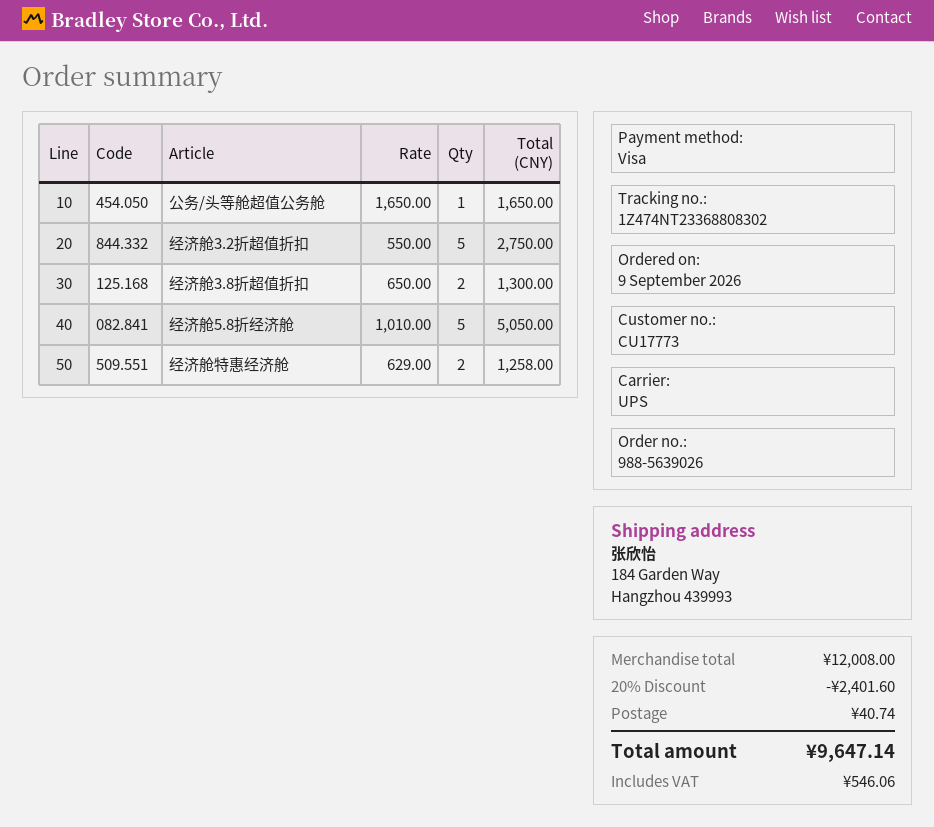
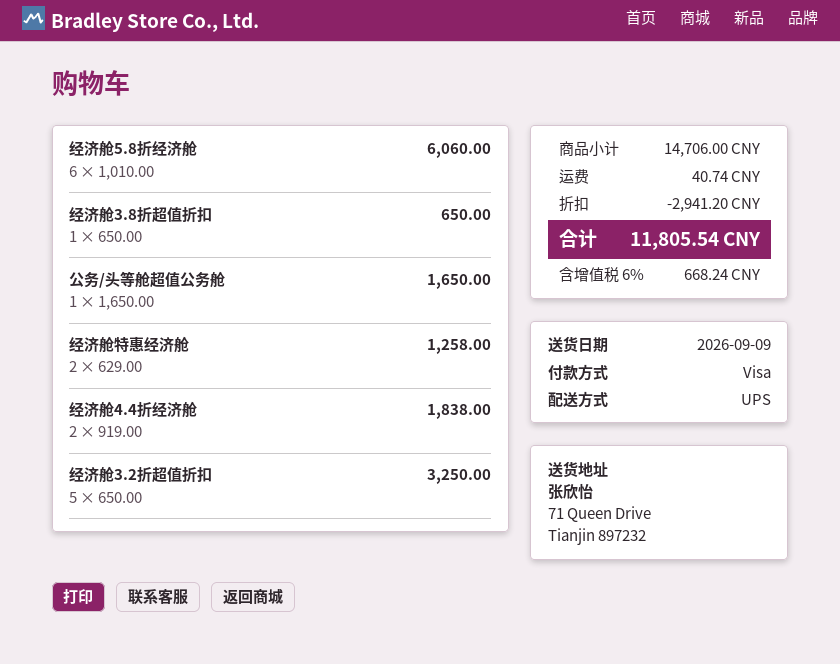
ship to: 184 Garden Way, Hangzhou 439993 -> 71 Queen Drive, Tianjin 897232
经济舱3.2折超值折扣: 5 x 550.00 = 2750.00 -> 5 x 650.00 = 3250.00
经济舱3.8折超值折扣: 2 x 650.00 = 1300.00 -> 1 x 650.00 = 650.00
经济舱5.8折经济舱: 5 x 1010.00 = 5050.00 -> 6 x 1010.00 = 6060.00
经济舱4.4折经济舱: none -> 2 x 919.00 = 1838.00
subtotal: 12008.00 -> 14706.00
discount: 2401.60 -> 2941.20
tax: 546.06 -> 668.24
total: 9647.14 -> 11805.54

